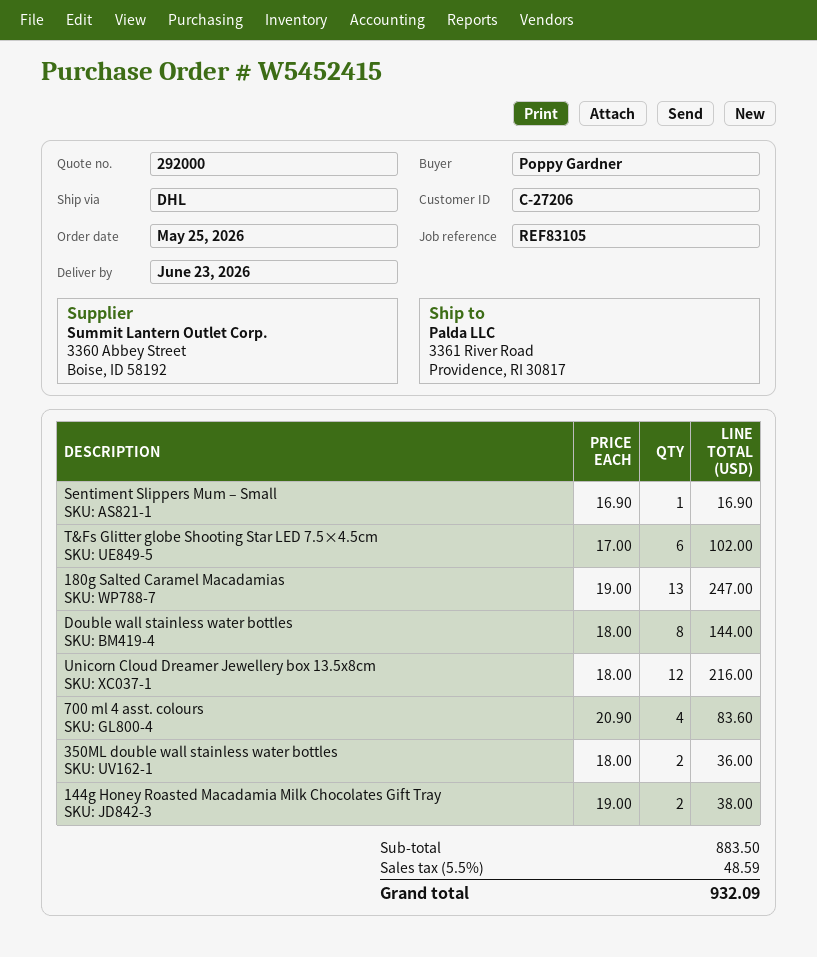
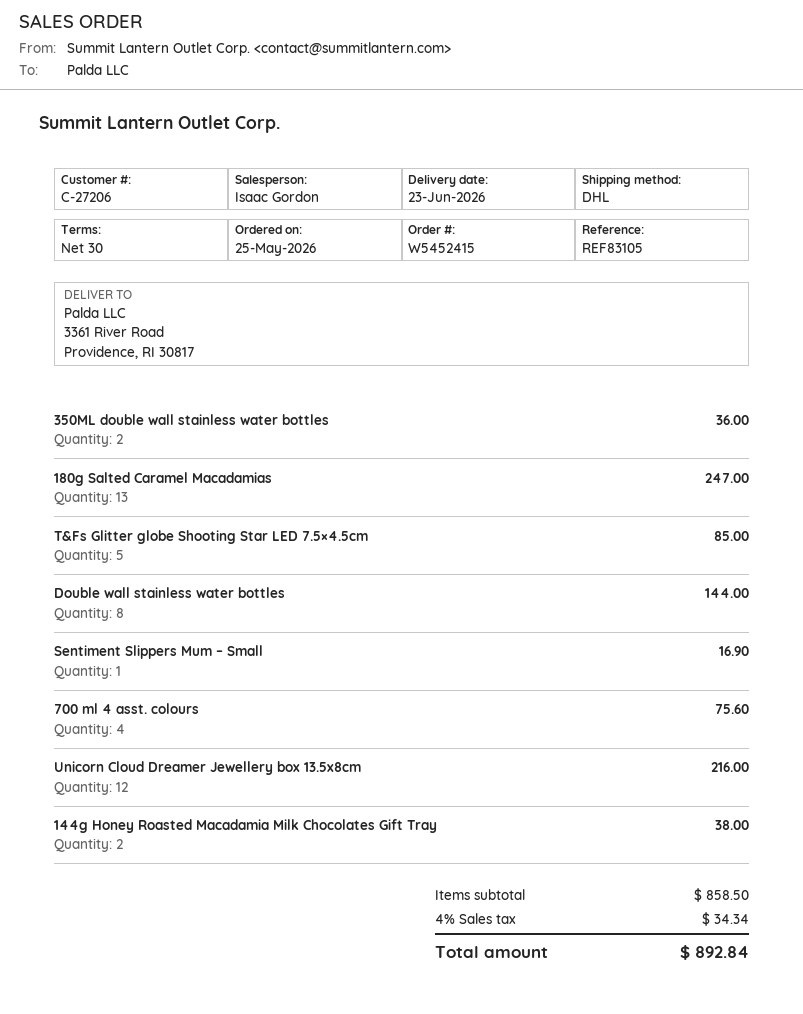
T&Fs Glitter globe Shooting Star LED 7.5×4.5cm: 6 for 102.00 -> 5 for 85.00
700 ml 4 asst. colours: 4 for 83.60 -> 4 for 75.60
subtotal: 883.50 -> 858.50
tax: 5.5% = 48.59 -> 4% = 34.34
total: 932.09 -> 892.84

